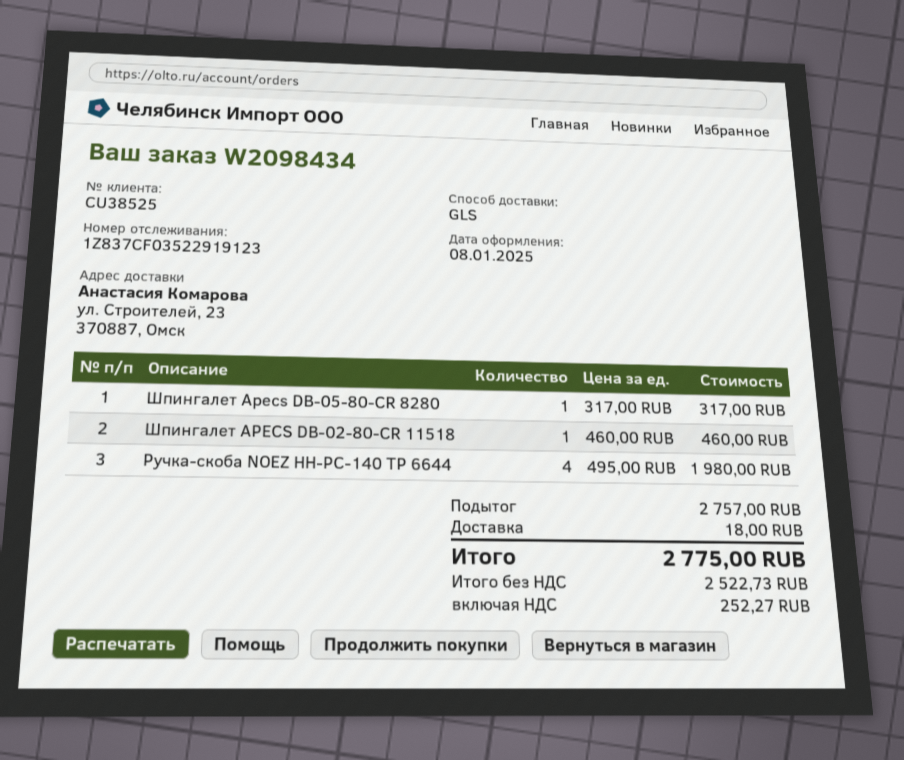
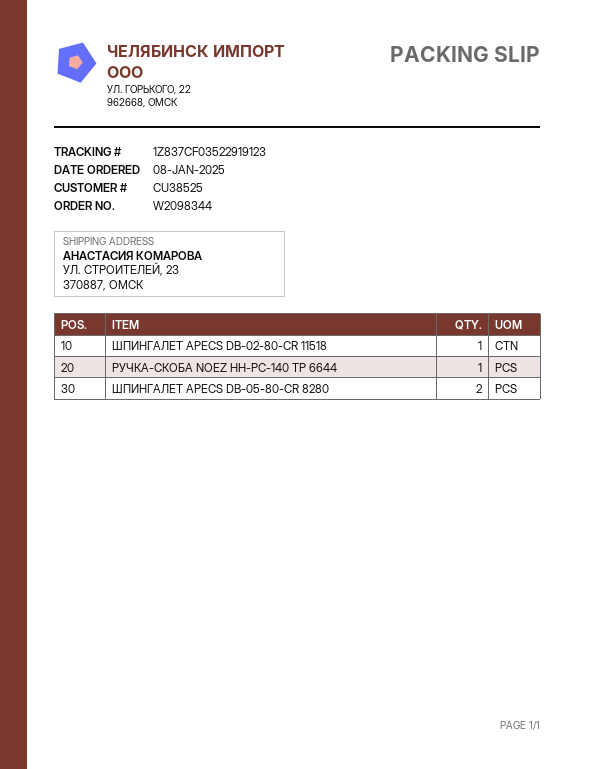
order number: W2098434 -> W2098344
Шпингалет Apecs DB-05-80-CR 8280: 1 -> 2
Ручка-скоба NOEZ НН-РС-140 ТР 6644: 4 -> 1

